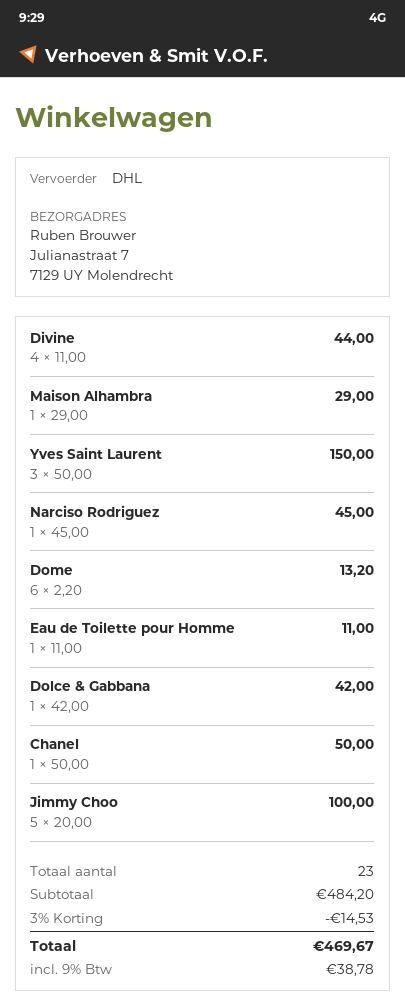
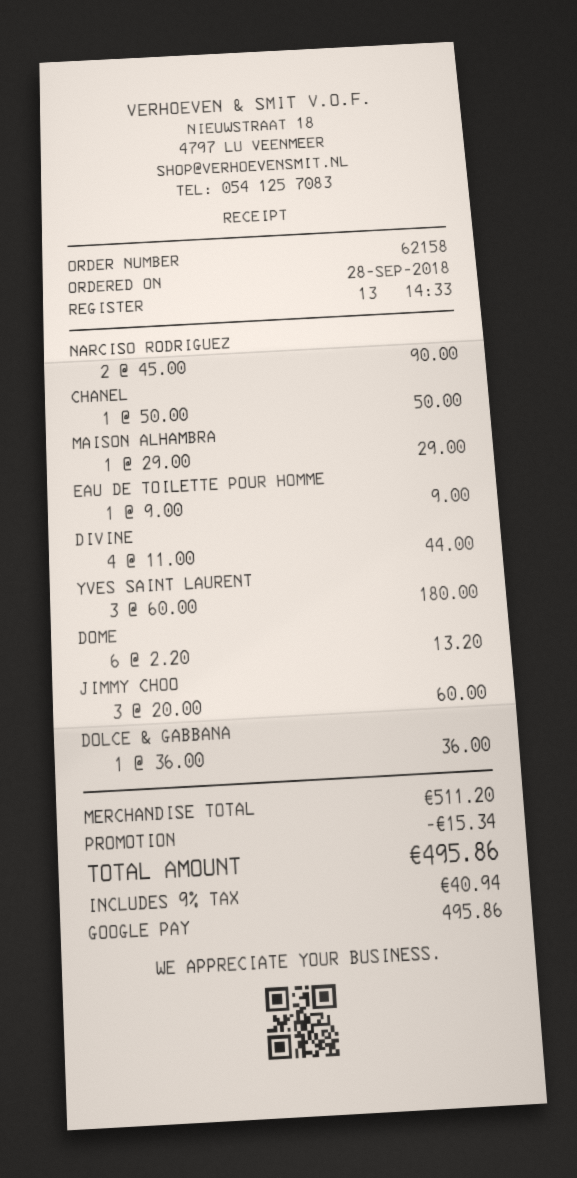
Yves Saint Laurent: 3 x 50.00 = 150.00 -> 3 x 60.00 = 180.00
Narciso Rodriguez: 1 x 45.00 = 45.00 -> 2 x 45.00 = 90.00
Eau de Toilette pour Homme: 1 x 11.00 = 11.00 -> 1 x 9.00 = 9.00
Dolce & Gabbana: 1 x 42.00 = 42.00 -> 1 x 36.00 = 36.00
Jimmy Choo: 5 x 20.00 = 100.00 -> 3 x 20.00 = 60.00
subtotal: 484.20 -> 511.20
discount: 14.53 -> 15.34
tax: 9% = 38.78 -> 9% = 40.94
total: 469.67 -> 495.86

